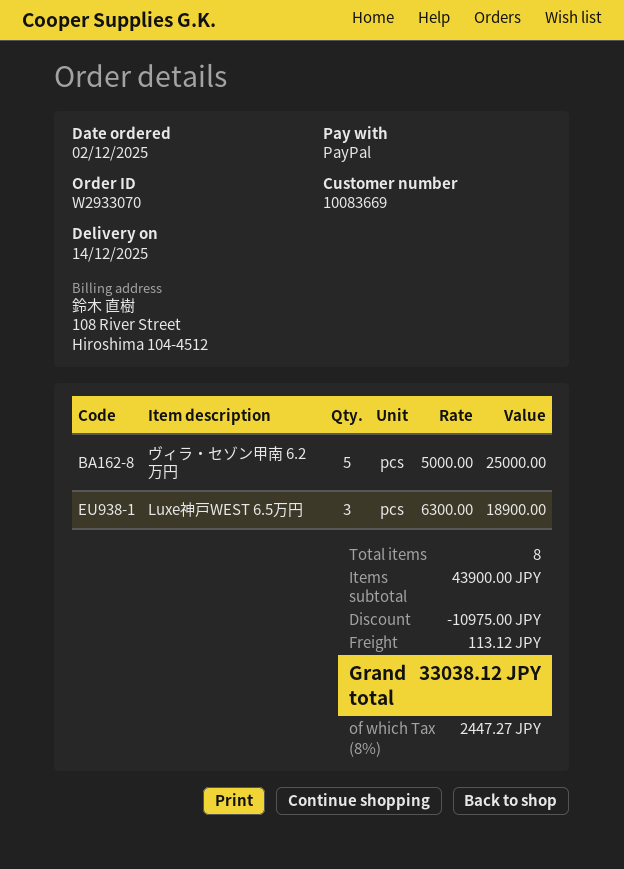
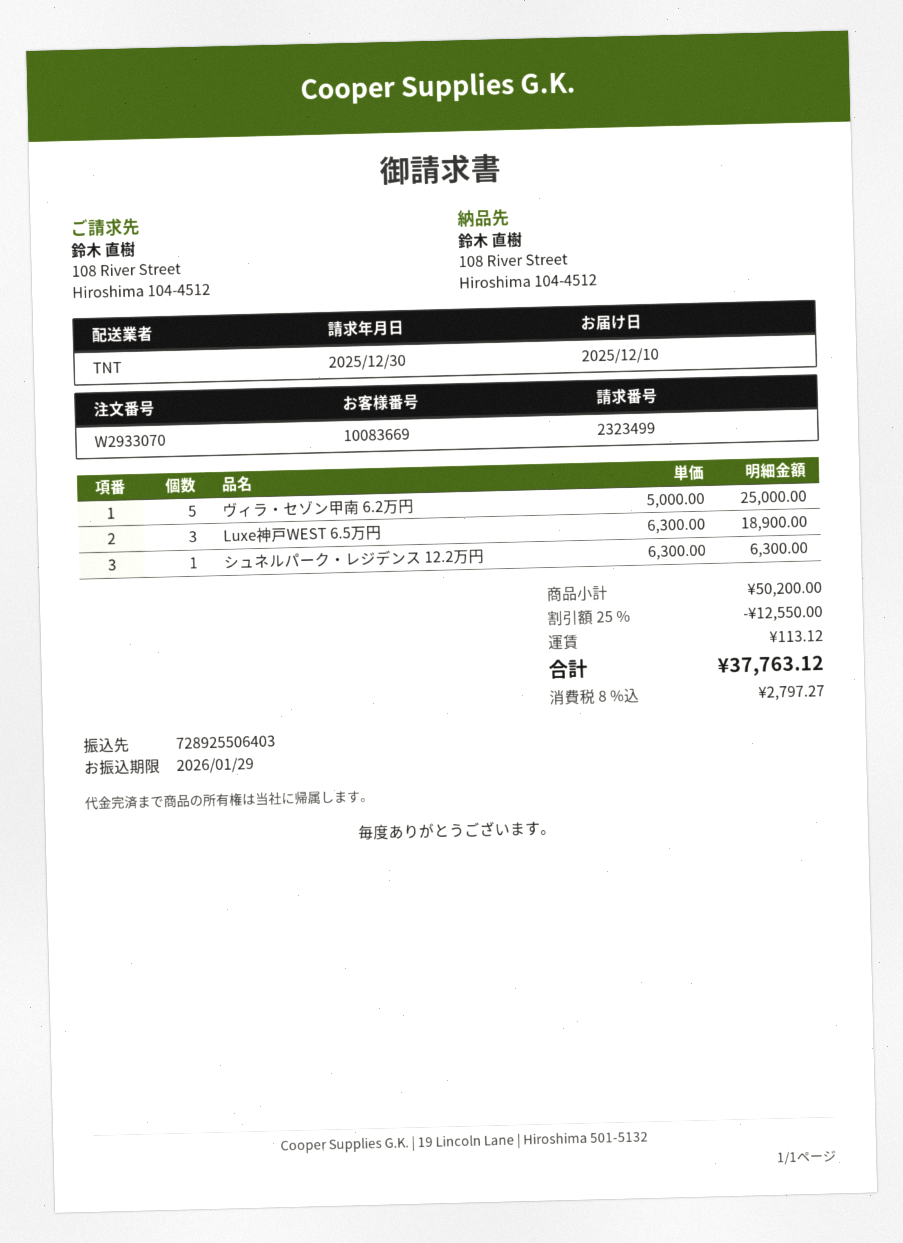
delivery date: 2025-12-14 -> 2025-12-10
シュネルパーク・レジデンス 12.2万円: none -> 1 x 6300.00 = 6300.00
subtotal: 43900.00 -> 50200.00
discount: 10975.00 -> 12550.00
tax: 8% = 2447.27 -> 8% = 2797.27
total: 33038.12 -> 37763.12

